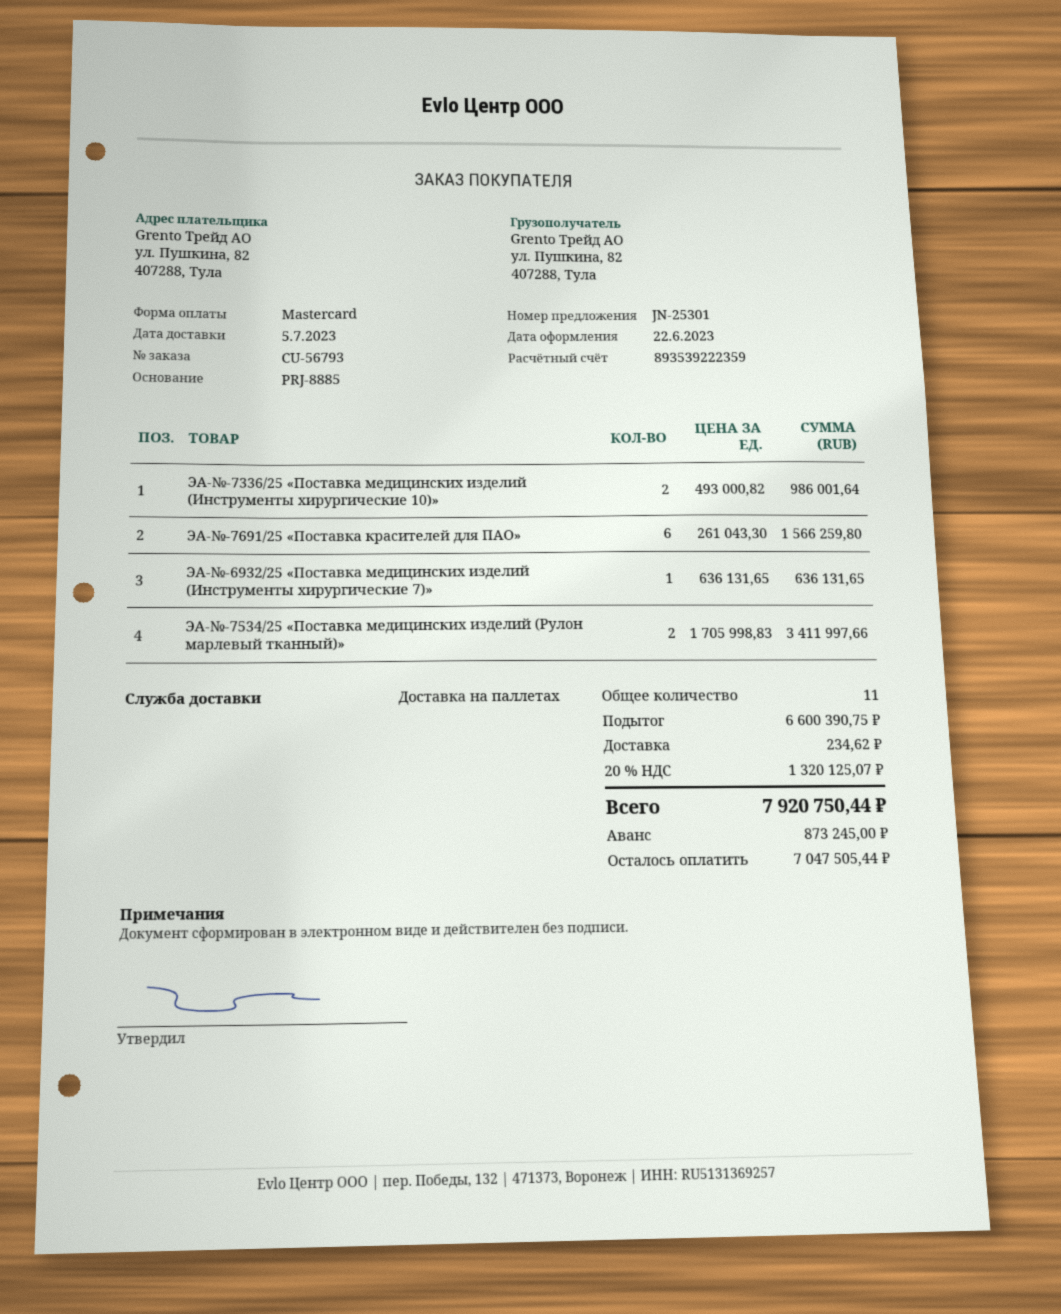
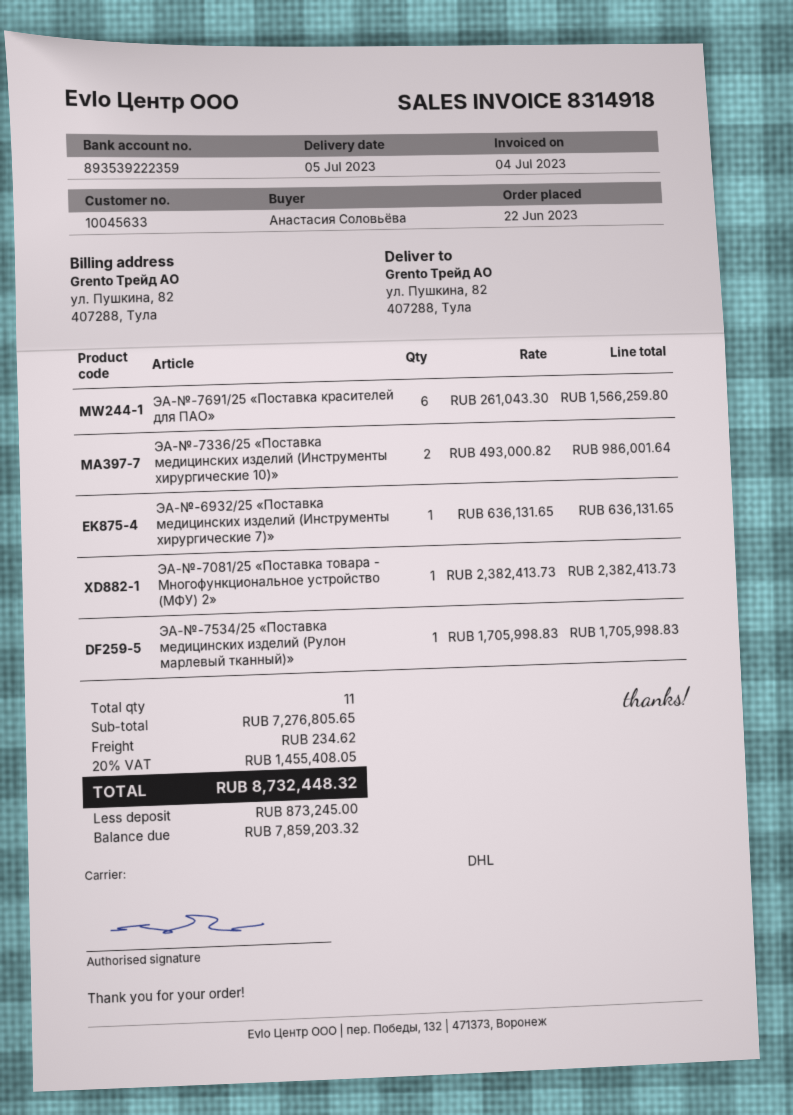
shipping method: pallet freight -> DHL
ЭА-№-7534/25 «Поставка медицинских изделий (Рулон марлевый тканный)»: 2 x 1705998.83 = 3411997.66 -> 1 x 1705998.83 = 1705998.83
ЭА-№-7081/25 «Поставка товара - Многофункциональное устройство (МФУ) 2»: none -> 1 x 2382413.73 = 2382413.73
subtotal: 6600390.75 -> 7276805.65
tax: 20% = 1320125.07 -> 20% = 1455408.05
total: 7920750.44 -> 8732448.32
balance: 7047505.44 -> 7859203.32

